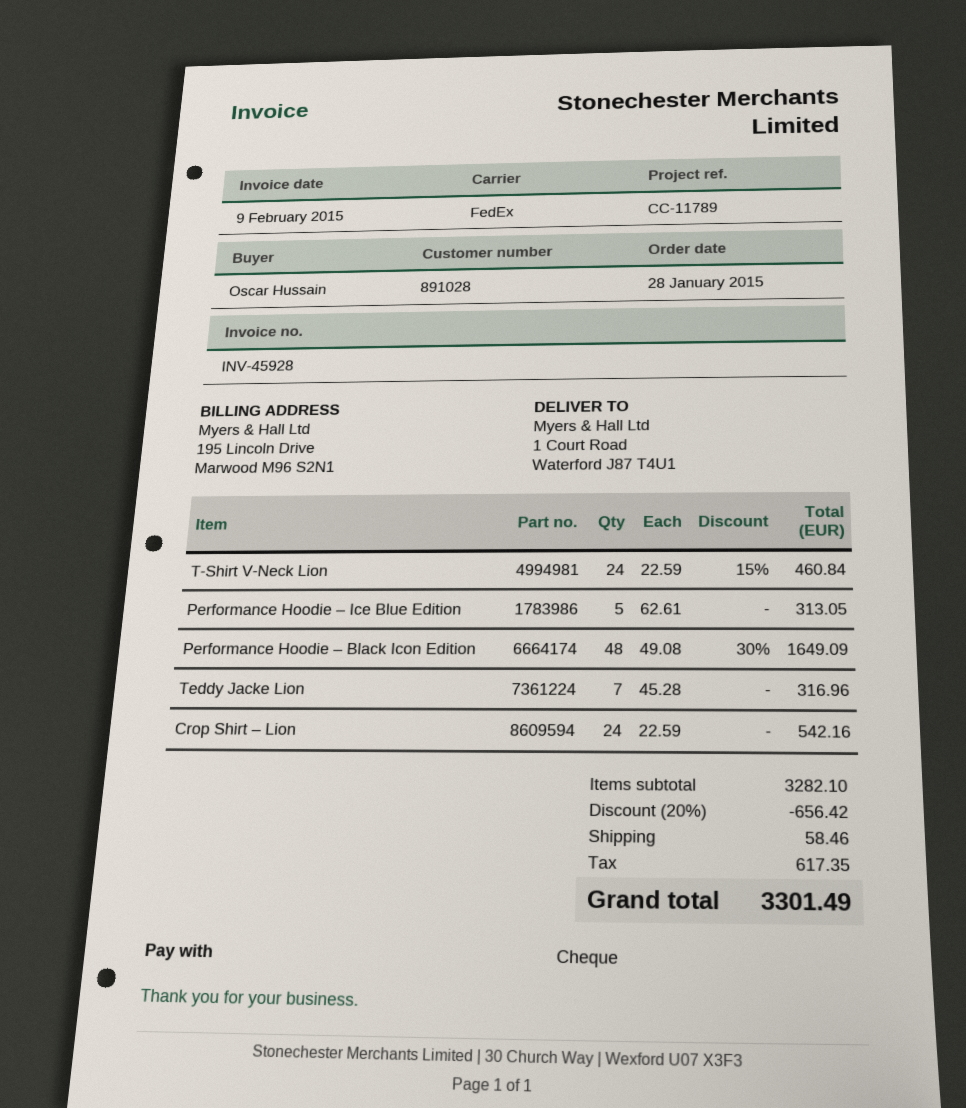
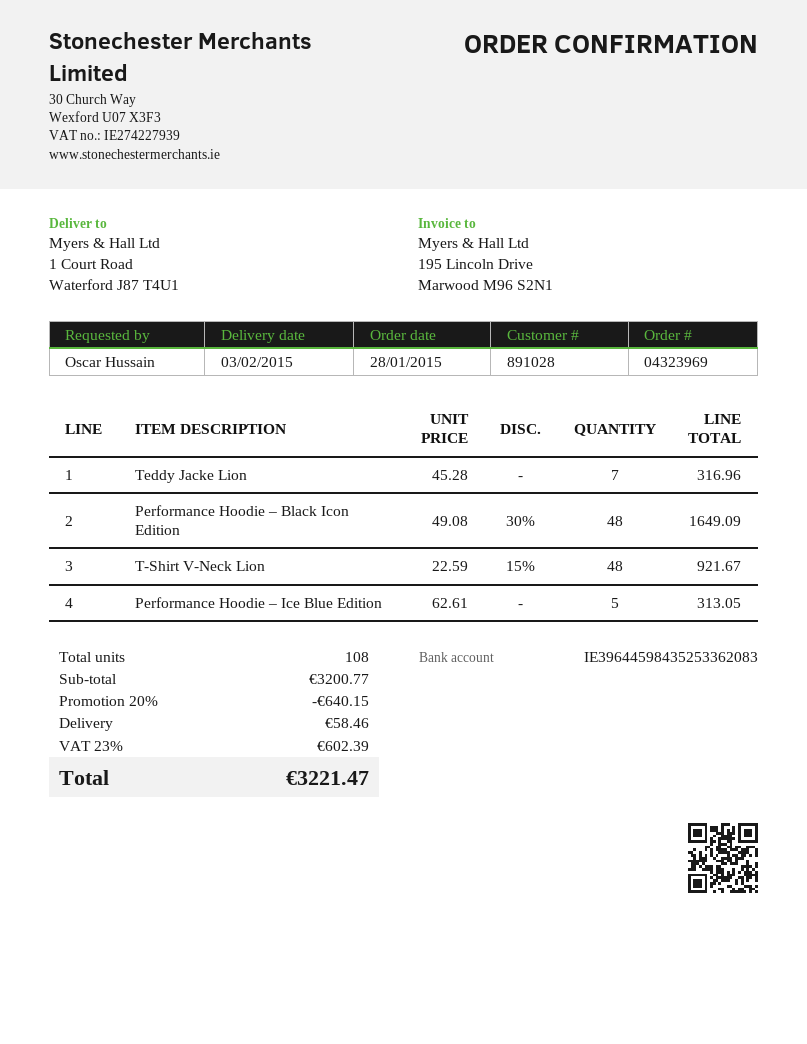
T-Shirt V-Neck Lion: 24 x 22.59 - 15% = 460.84 -> 48 x 22.59 - 15% = 921.67
Crop Shirt – Lion: 24 x 22.59 = 542.16 -> none
subtotal: 3282.10 -> 3200.77
discount: 20% = 656.42 -> 20% = 640.15
tax: 617.35 -> 602.39
total: 3301.49 -> 3221.47

